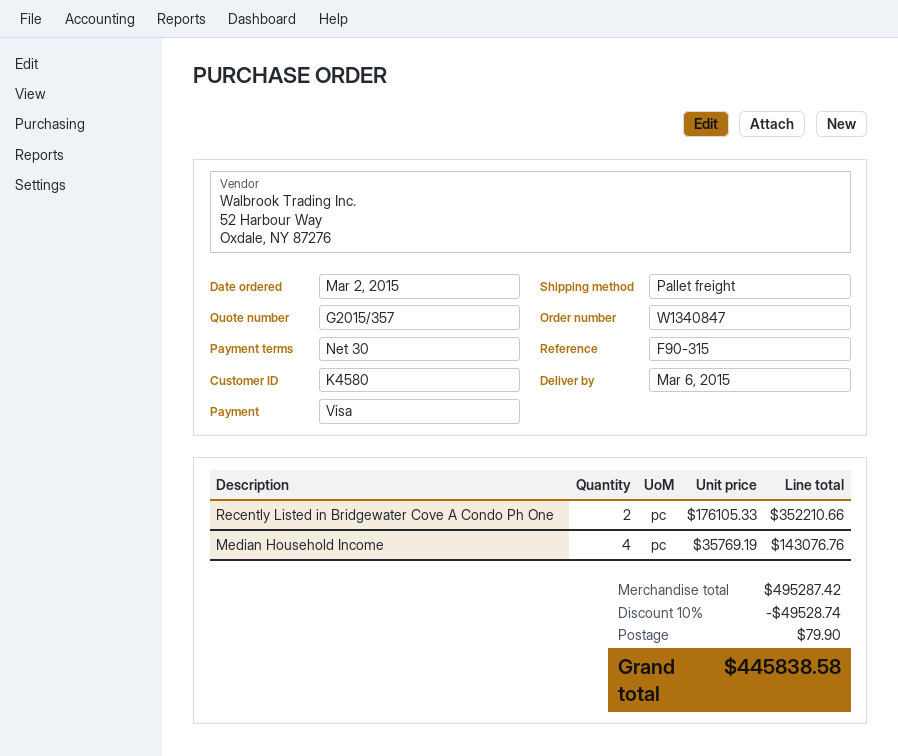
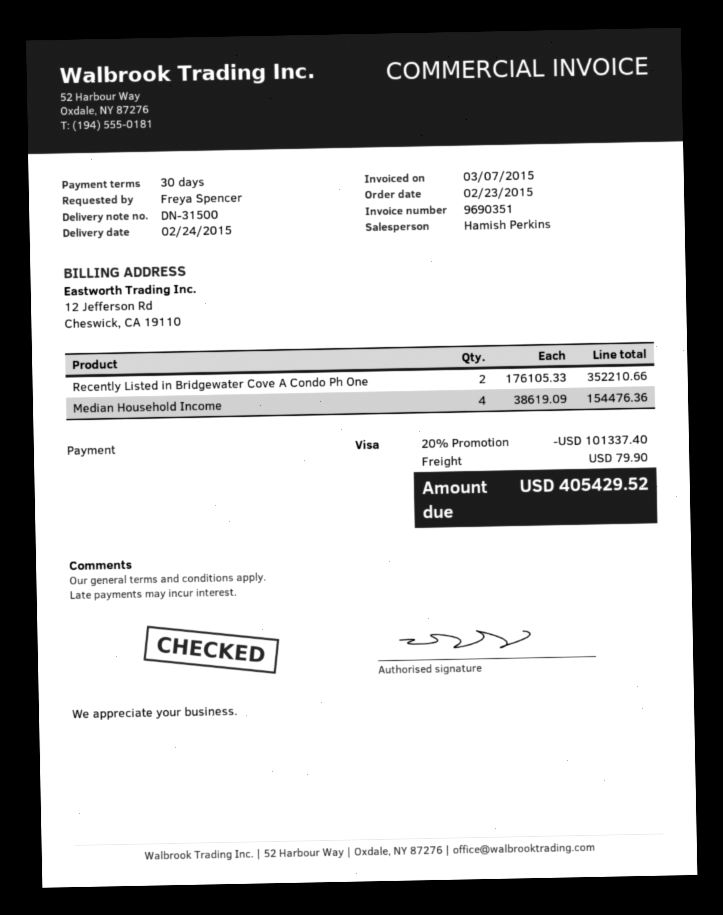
order date: 2015-03-02 -> 2015-02-23
delivery date: 2015-03-06 -> 2015-02-24
Median Household Income: 4 x 35769.19 = 143076.76 -> 4 x 38619.09 = 154476.36
discount: 10% = 49528.74 -> 20% = 101337.40
total: 445838.58 -> 405429.52

